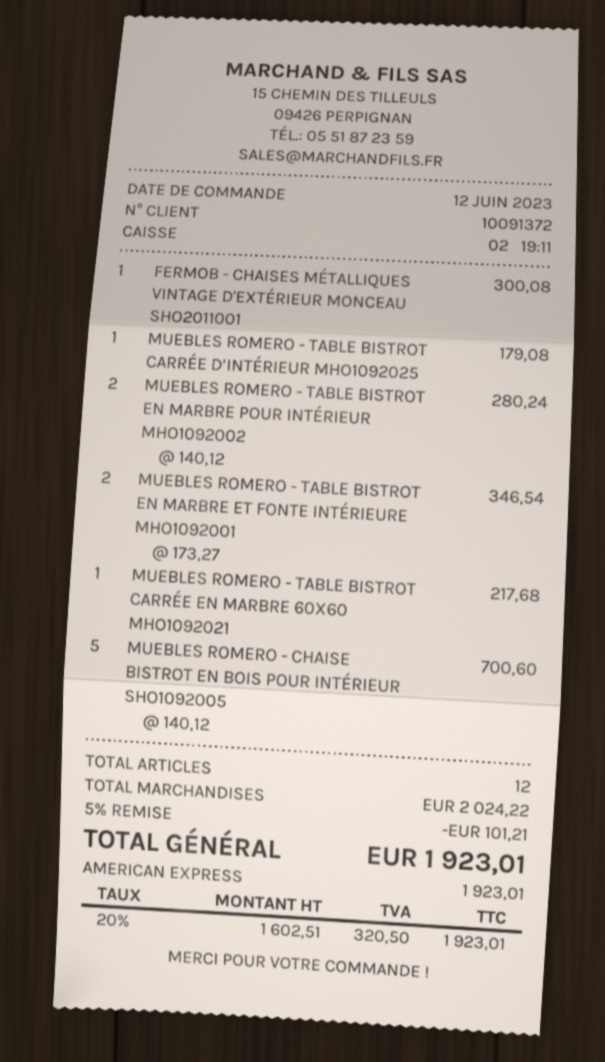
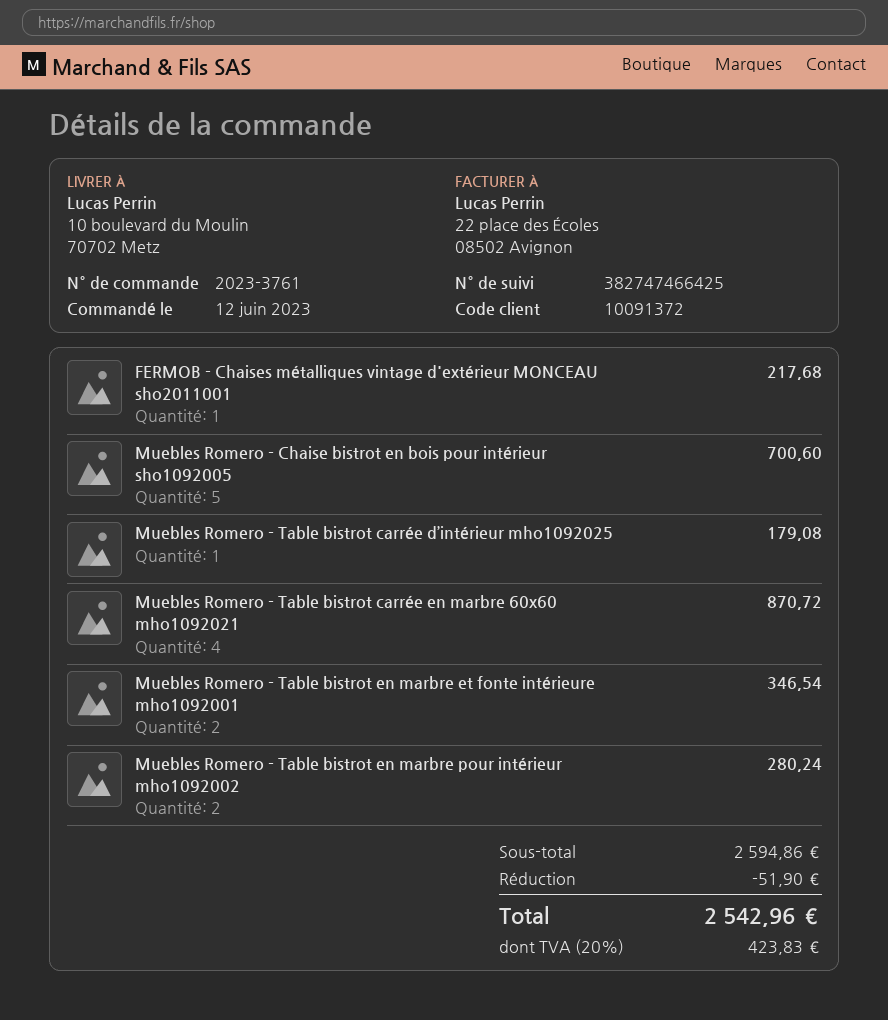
FERMOB - CHAISES MÉTALLIQUES VINTAGE D'EXTÉRIEUR MONCEAU SHO2011001: 1 for 300.08 -> 1 for 217.68
MUEBLES ROMERO - TABLE BISTROT CARRÉE EN MARBRE 60X60 MHO1092021: 1 for 217.68 -> 4 for 870.72
subtotal: 2024.22 -> 2594.86
discount: 101.21 -> 51.90
tax: 20% = 320.50 -> 20% = 423.83
total: 1923.01 -> 2542.96

